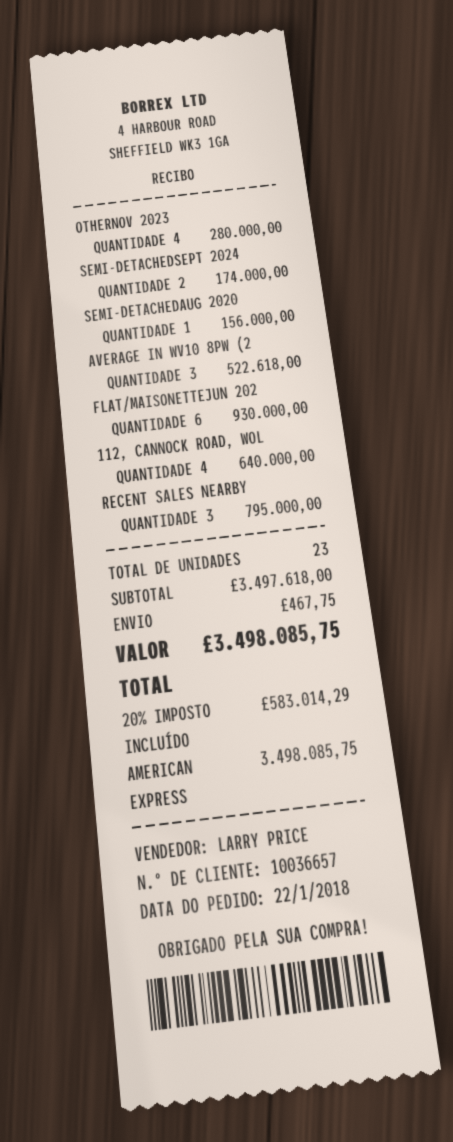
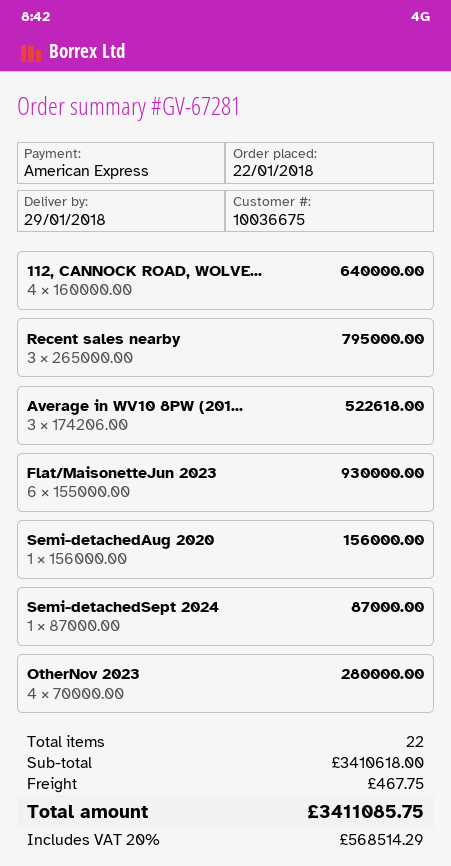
customer number: 10036657 -> 10036675
SEMI-DETACHEDSEPT 2024: 2 for 174000.00 -> 1 for 87000.00
total quantity: 23 -> 22
subtotal: 3497618.00 -> 3410618.00
tax: 20% = 583014.29 -> 20% = 568514.29
total: 3498085.75 -> 3411085.75

